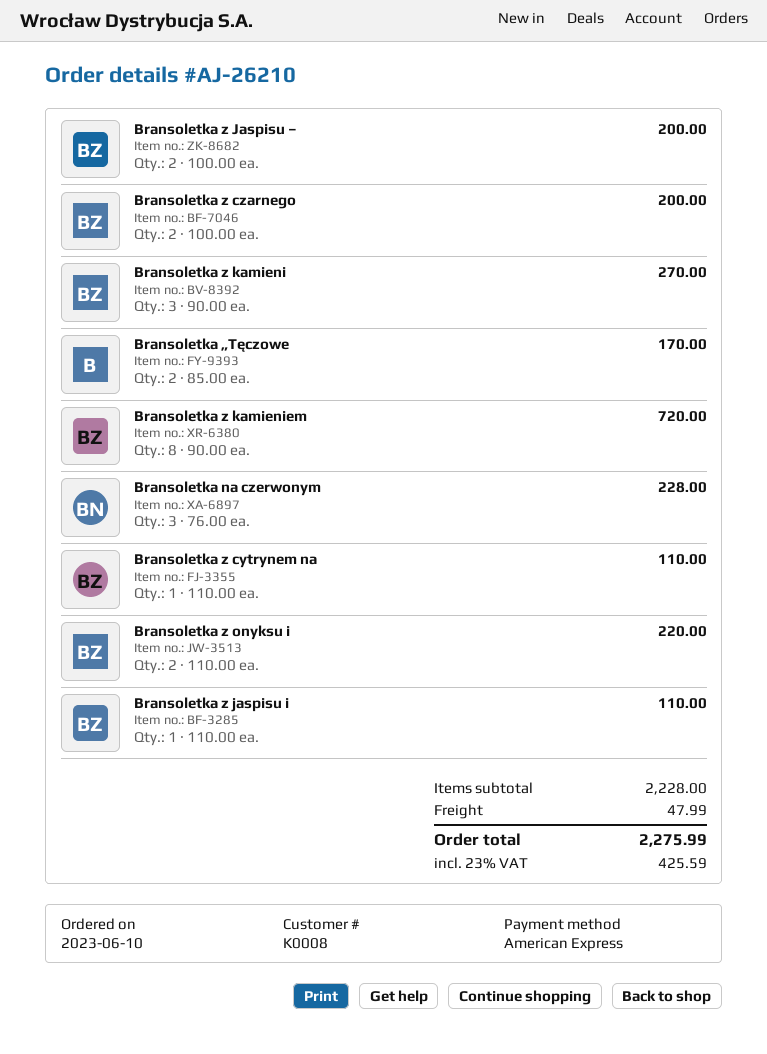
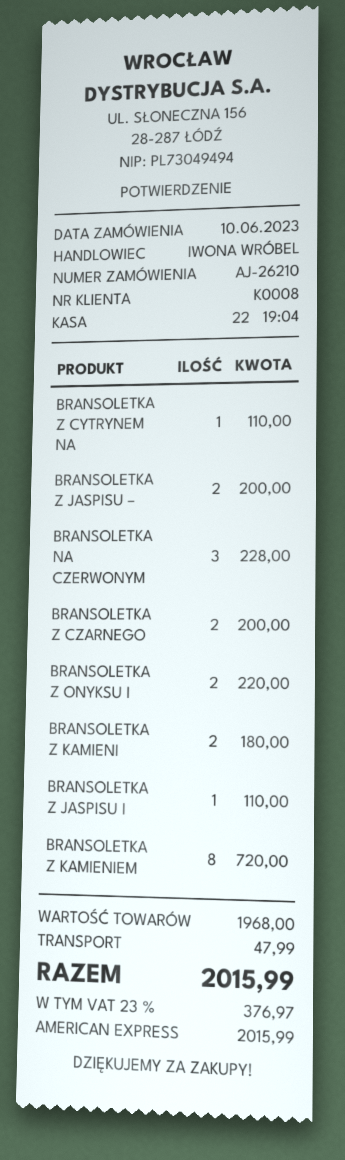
Bransoletka z kamieni: 3 for 270.00 -> 2 for 180.00
Bransoletka „Tęczowe: 2 for 170.00 -> none
subtotal: 2228.00 -> 1968.00
tax: 23% = 425.59 -> 23% = 376.97
total: 2275.99 -> 2015.99

